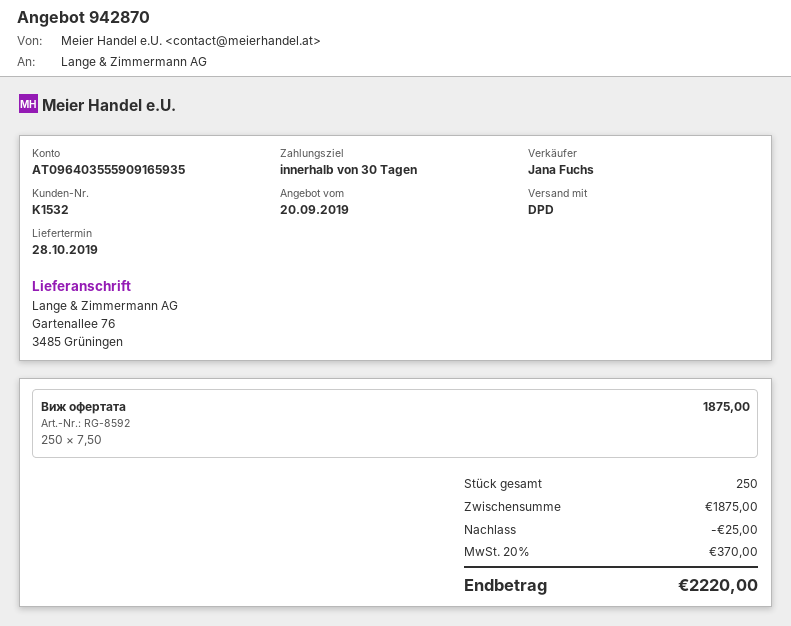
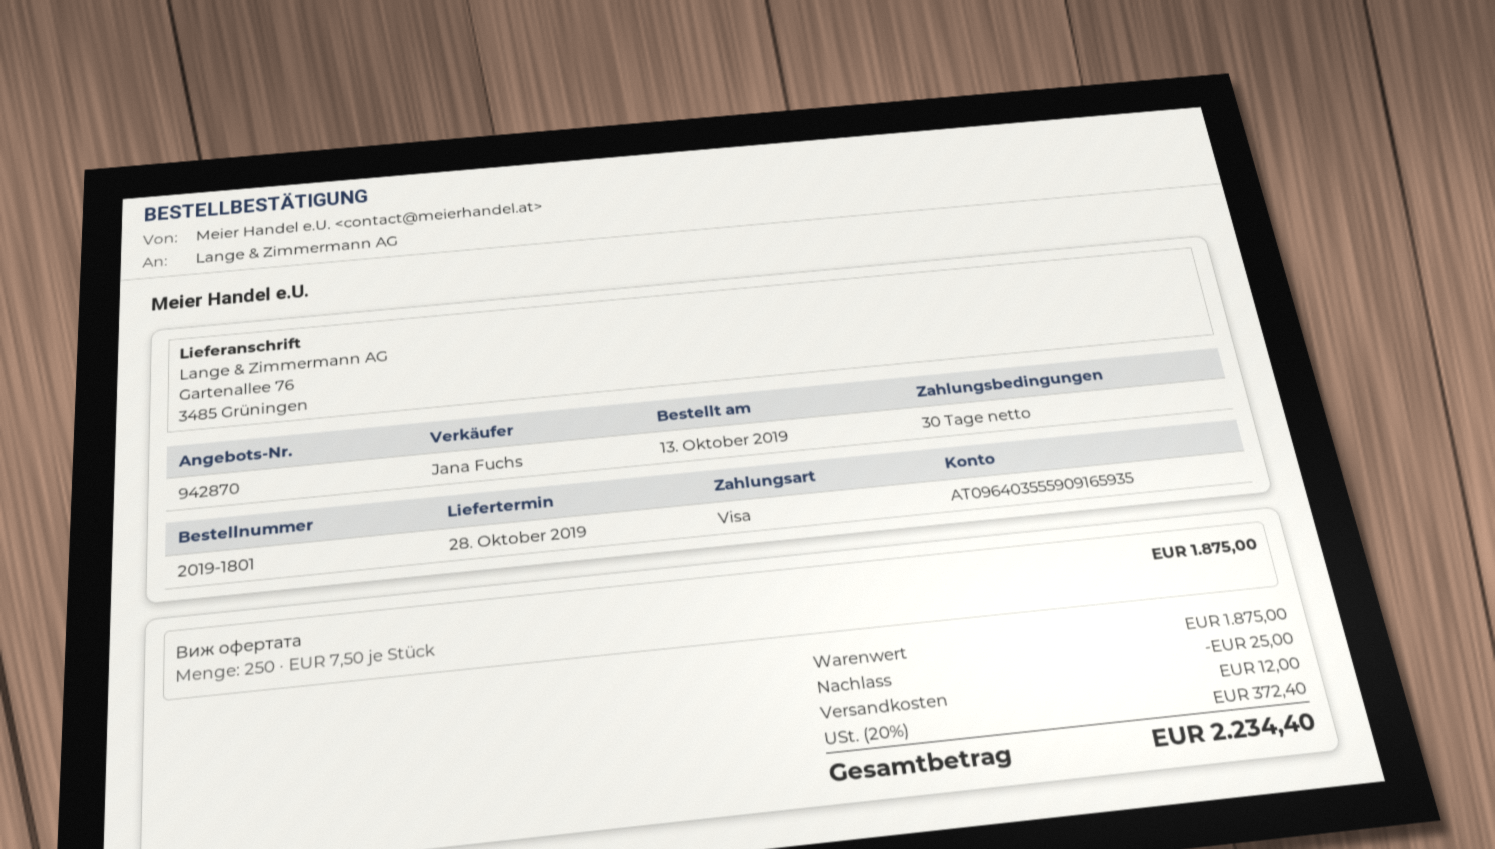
shipping: none -> 12.00
tax: 20% = 370.00 -> 20% = 372.40
total: 2220.00 -> 2234.40

